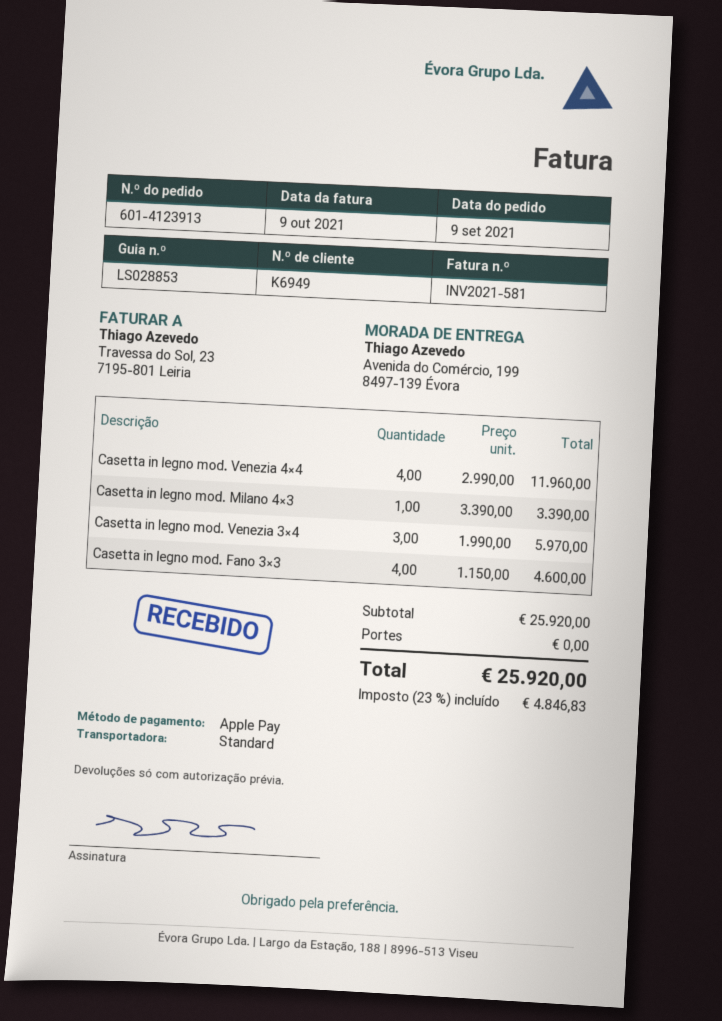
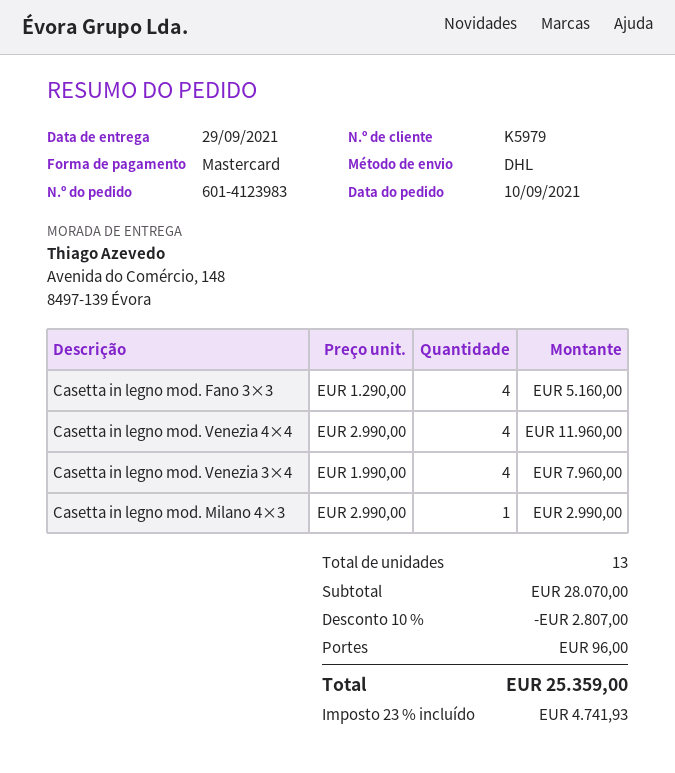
order number: 601-4123913 -> 601-4123983
order date: 2021-09-09 -> 2021-09-10
customer number: K6949 -> K5979
payment method: Apple Pay -> Mastercard
shipping method: standard -> DHL
ship to: Avenida do Comércio, 199, 8497-139 Évora -> Avenida do Comércio, 148, 8497-139 Évora
Casetta in legno mod. Milano 4×3: 1 x 3390.00 = 3390.00 -> 1 x 2990.00 = 2990.00
Casetta in legno mod. Venezia 3×4: 3 x 1990.00 = 5970.00 -> 4 x 1990.00 = 7960.00
Casetta in legno mod. Fano 3×3: 4 x 1150.00 = 4600.00 -> 4 x 1290.00 = 5160.00
subtotal: 25920.00 -> 28070.00
discount: none -> 10% = 2807.00
shipping: 0.00 -> 96.00
tax: 23% = 4846.83 -> 23% = 4741.93
total: 25920.00 -> 25359.00

